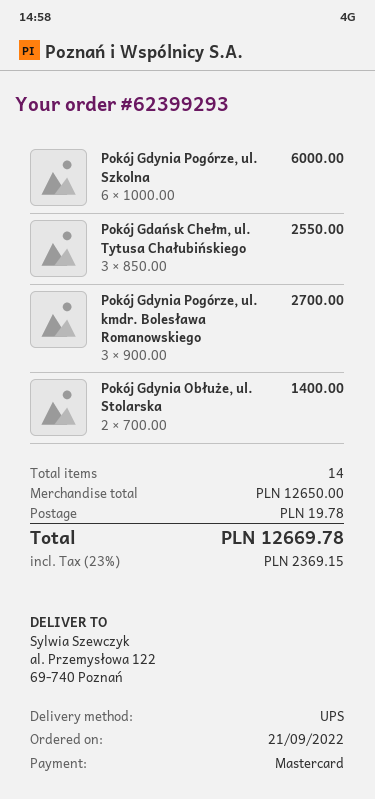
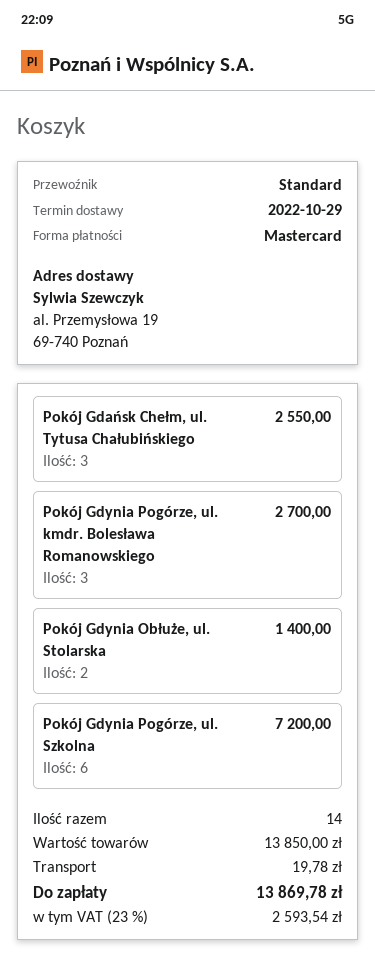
shipping method: UPS -> standard
ship to: al. Przemysłowa 122, 69-740 Poznań -> al. Przemysłowa 19, 69-740 Poznań
Pokój Gdynia Pogórze, ul. Szkolna: 6 for 6000.00 -> 6 for 7200.00
subtotal: 12650.00 -> 13850.00
tax: 23% = 2369.15 -> 23% = 2593.54
total: 12669.78 -> 13869.78

